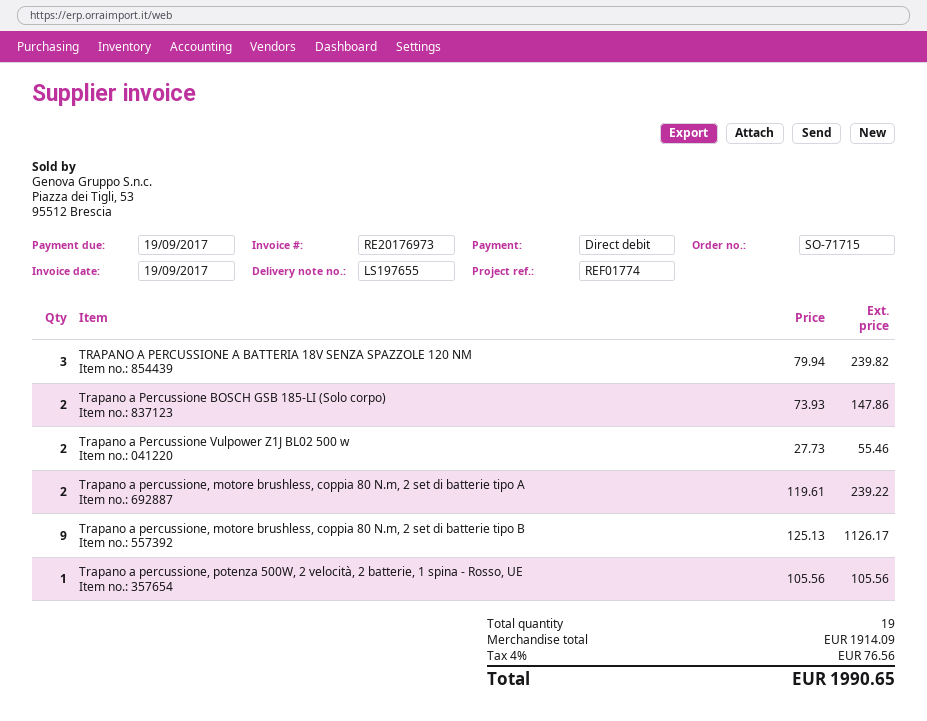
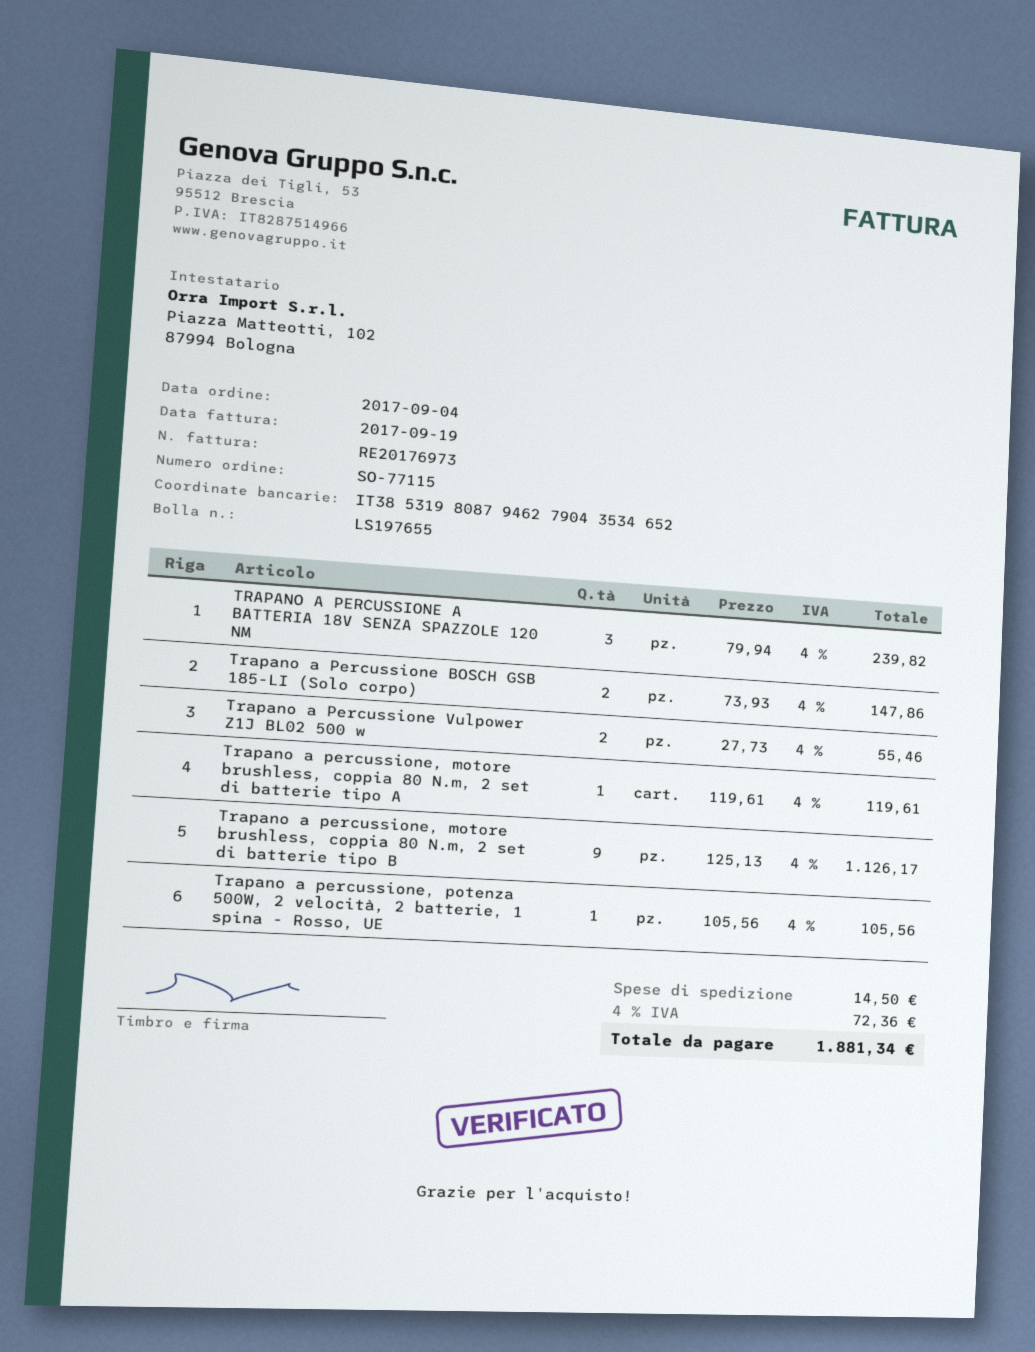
order number: SO-71715 -> SO-77115
Trapano a percussione, motore brushless, coppia 80 N.m, 2 set di batterie tipo A: 2 x 119.61 = 239.22 -> 1 x 119.61 = 119.61
shipping: none -> 14.50
tax: 4% = 76.56 -> 4% = 72.36
total: 1990.65 -> 1881.34

